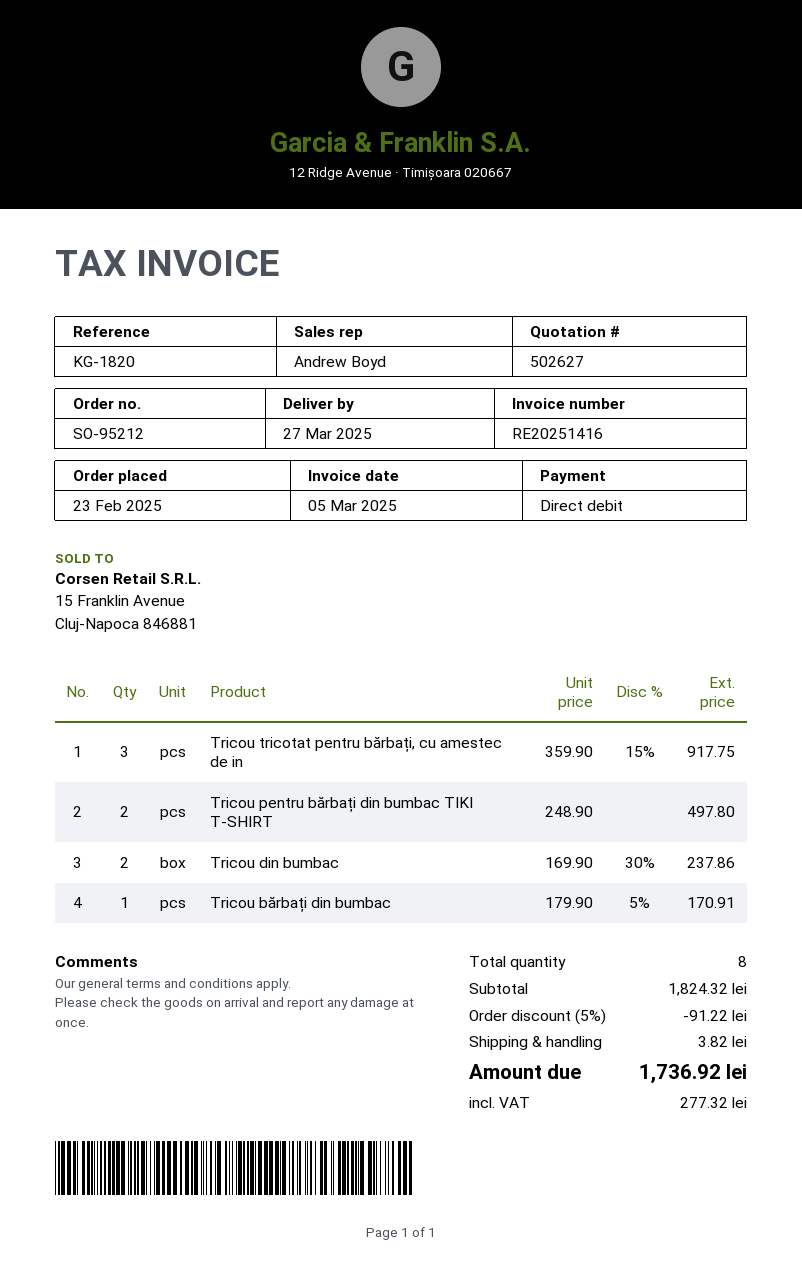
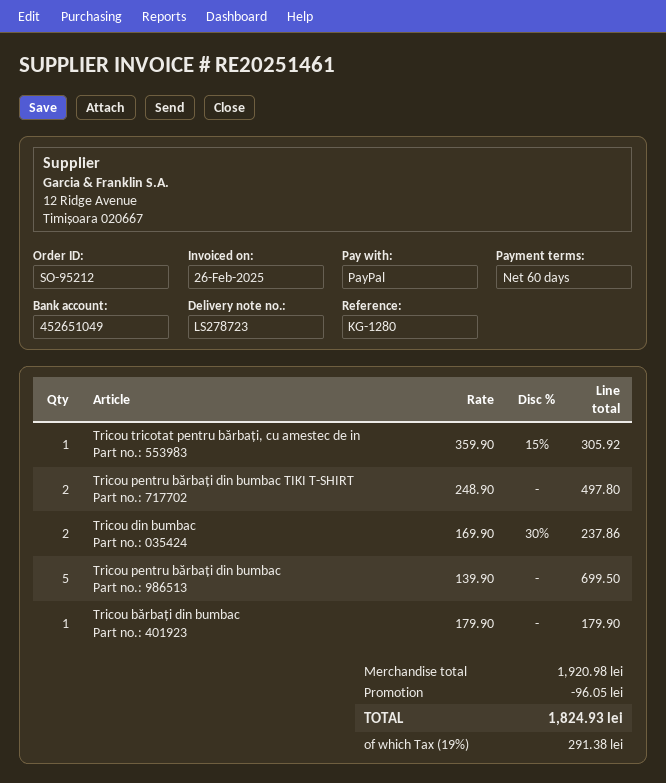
invoice number: RE20251416 -> RE20251461
invoice date: 2025-03-05 -> 2025-02-26
reference: KG-1820 -> KG-1280
payment method: direct debit -> PayPal
Tricou tricotat pentru bărbați, cu amestec de in: 3 x 359.90 - 15% = 917.75 -> 1 x 359.90 - 15% = 305.92
Tricou bărbați din bumbac: 1 x 179.90 - 5% = 170.91 -> 1 x 179.90 = 179.90
Tricou pentru bărbați din bumbac: none -> 5 x 139.90 = 699.50
subtotal: 1824.32 -> 1920.98
discount: 91.22 -> 96.05
shipping: 3.82 -> none
tax: 277.32 -> 291.38
total: 1736.92 -> 1824.93

